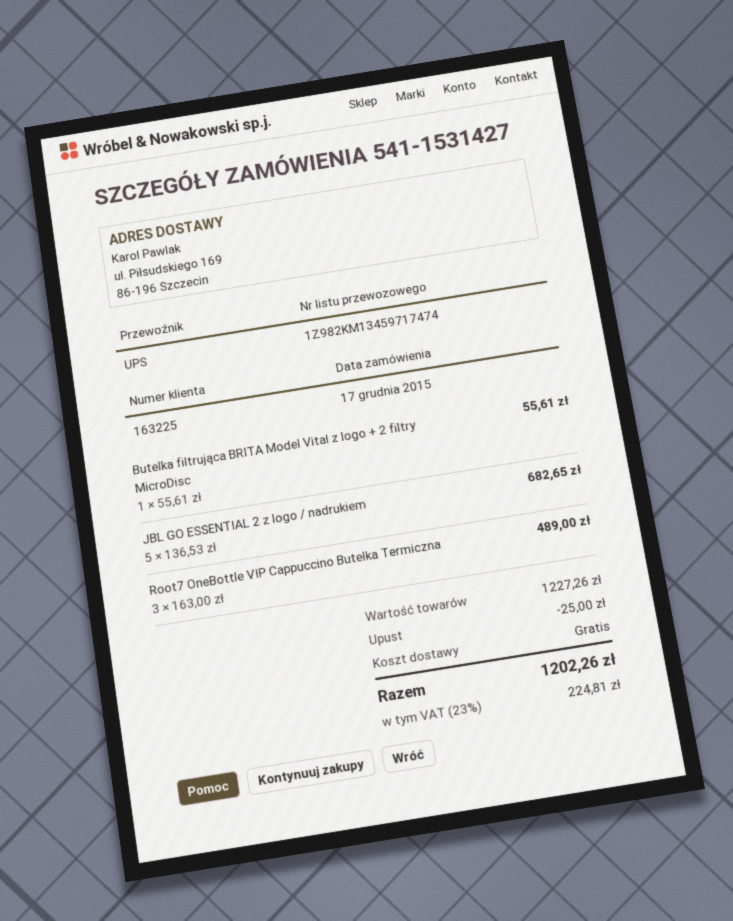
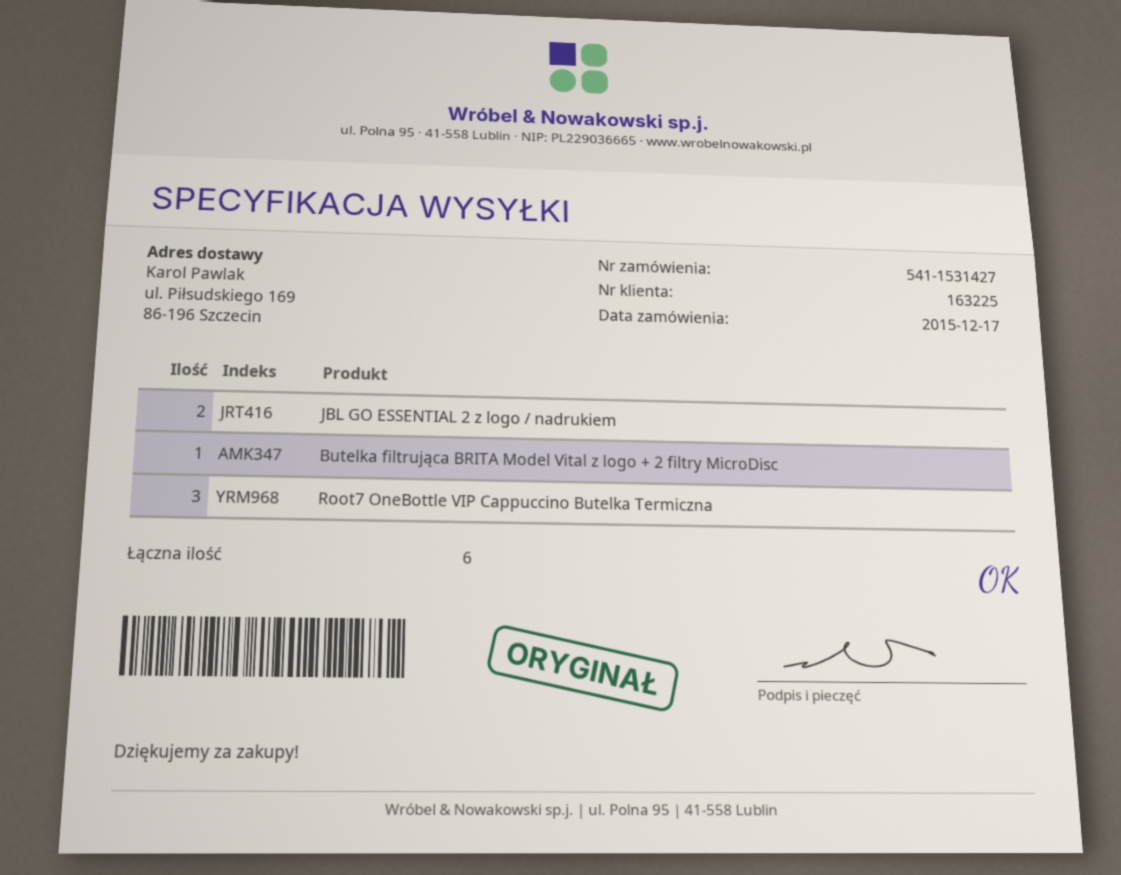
JBL GO ESSENTIAL 2 z logo / nadrukiem: 5 -> 2

